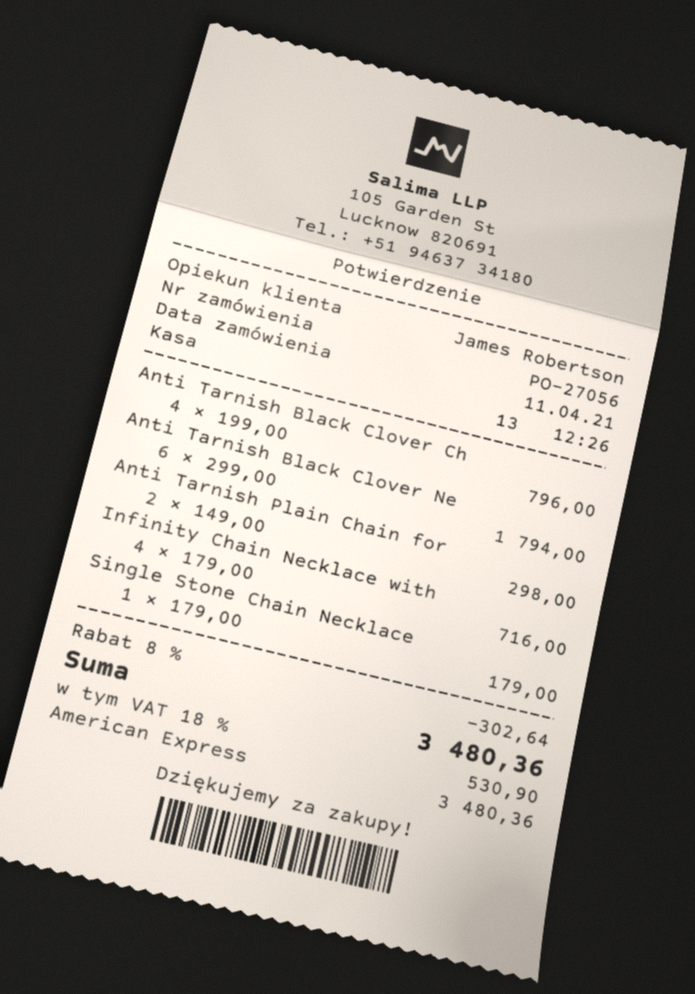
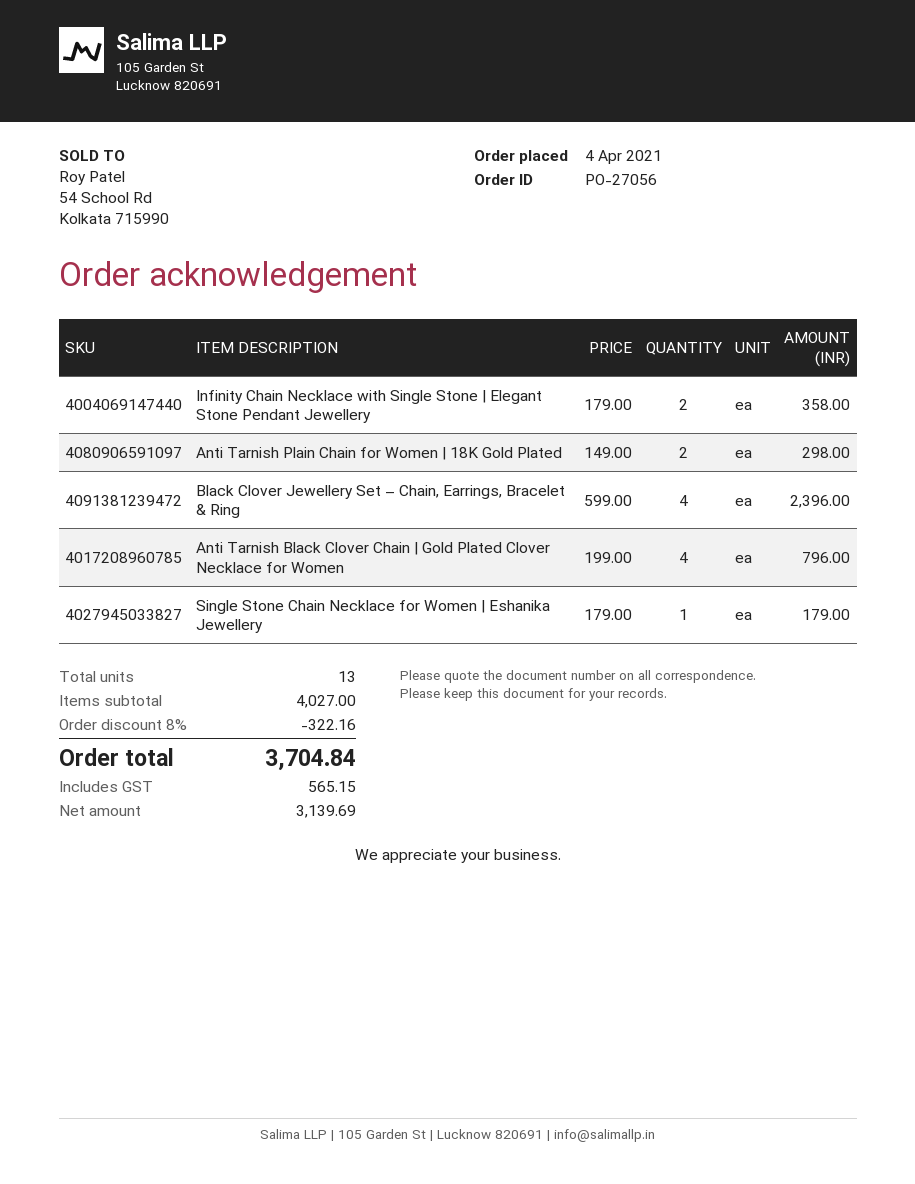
order date: 2021-04-11 -> 2021-04-04
Anti Tarnish Black Clover Ne: 6 x 299.00 = 1794.00 -> none
Infinity Chain Necklace with: 4 x 179.00 = 716.00 -> 2 x 179.00 = 358.00
Black Clover Jewellery Set – Chain, Earrings, Bracelet & Ring: none -> 4 x 599.00 = 2396.00
discount: 8% = 302.64 -> 8% = 322.16
tax: 530.90 -> 565.15
total: 3480.36 -> 3704.84

